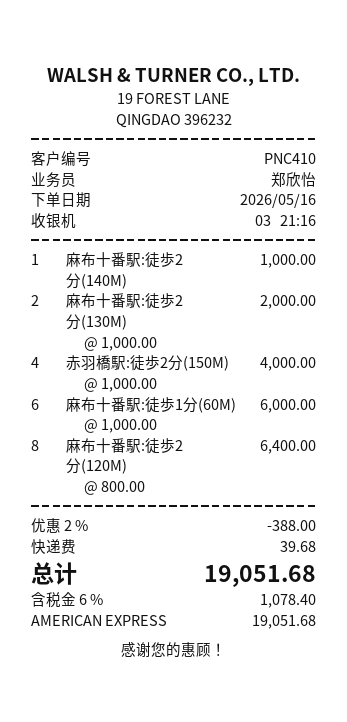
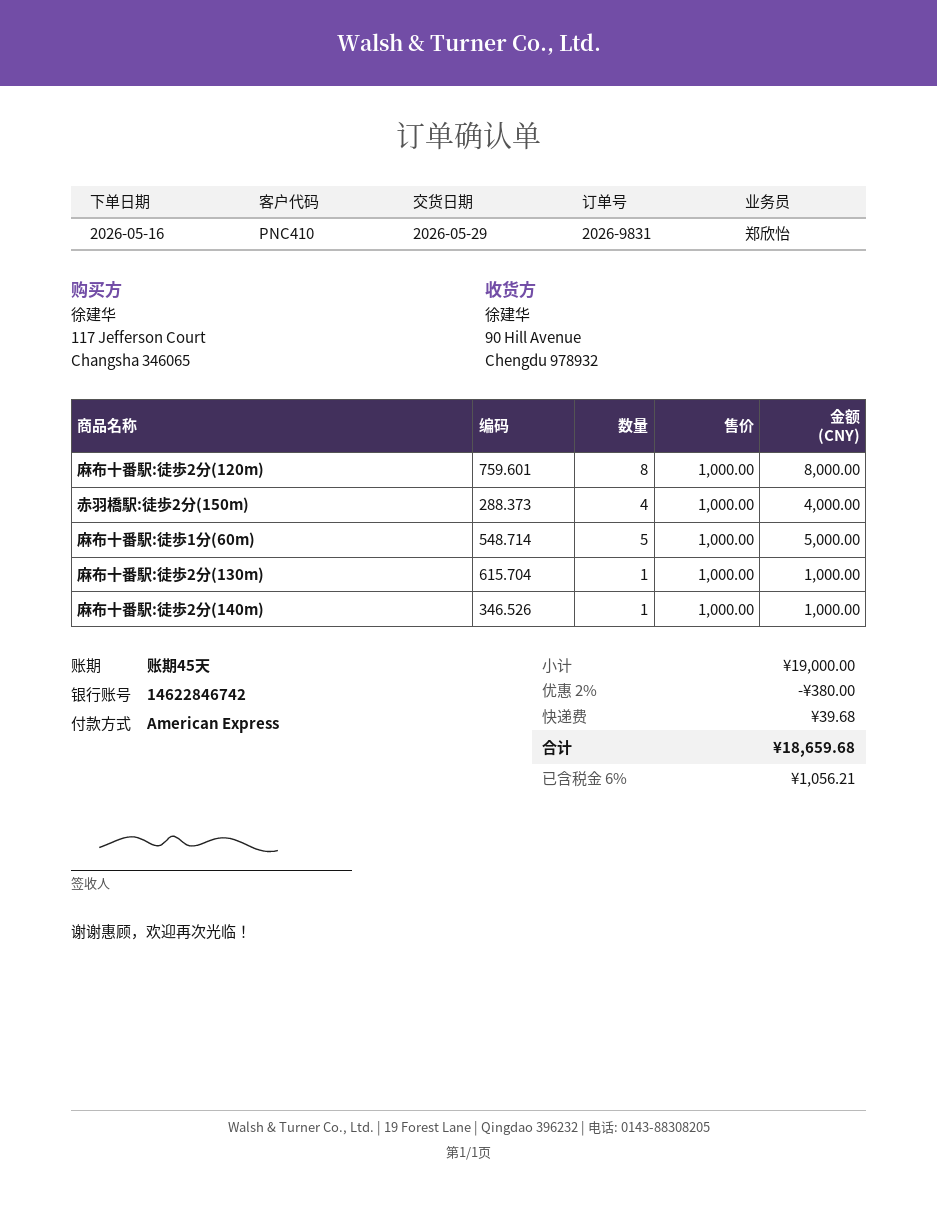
麻布十番駅:徒歩2分(130M): 2 x 1000.00 = 2000.00 -> 1 x 1000.00 = 1000.00
麻布十番駅:徒歩1分(60M): 6 x 1000.00 = 6000.00 -> 5 x 1000.00 = 5000.00
麻布十番駅:徒歩2分(120M): 8 x 800.00 = 6400.00 -> 8 x 1000.00 = 8000.00
discount: 2% = 388.00 -> 2% = 380.00
tax: 6% = 1078.40 -> 6% = 1056.21
total: 19051.68 -> 18659.68

